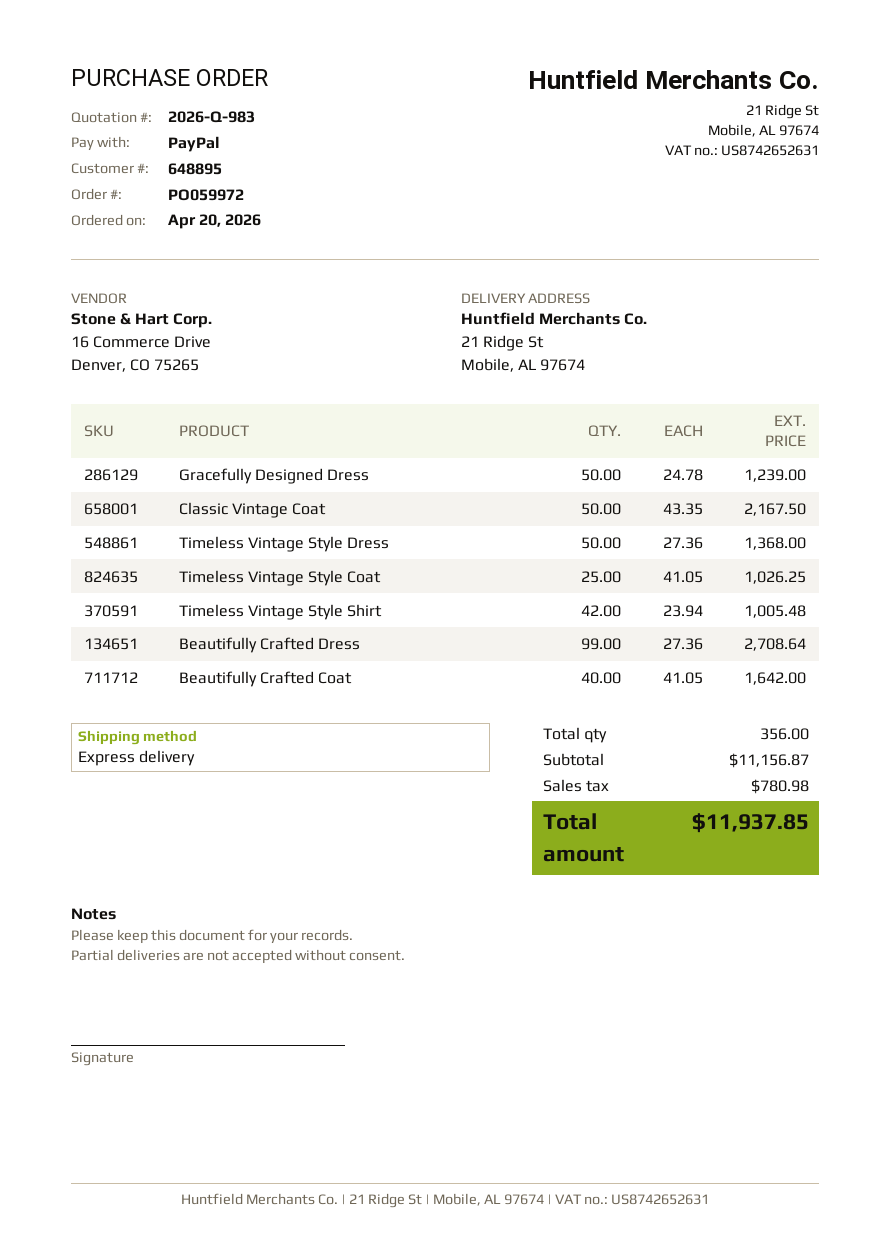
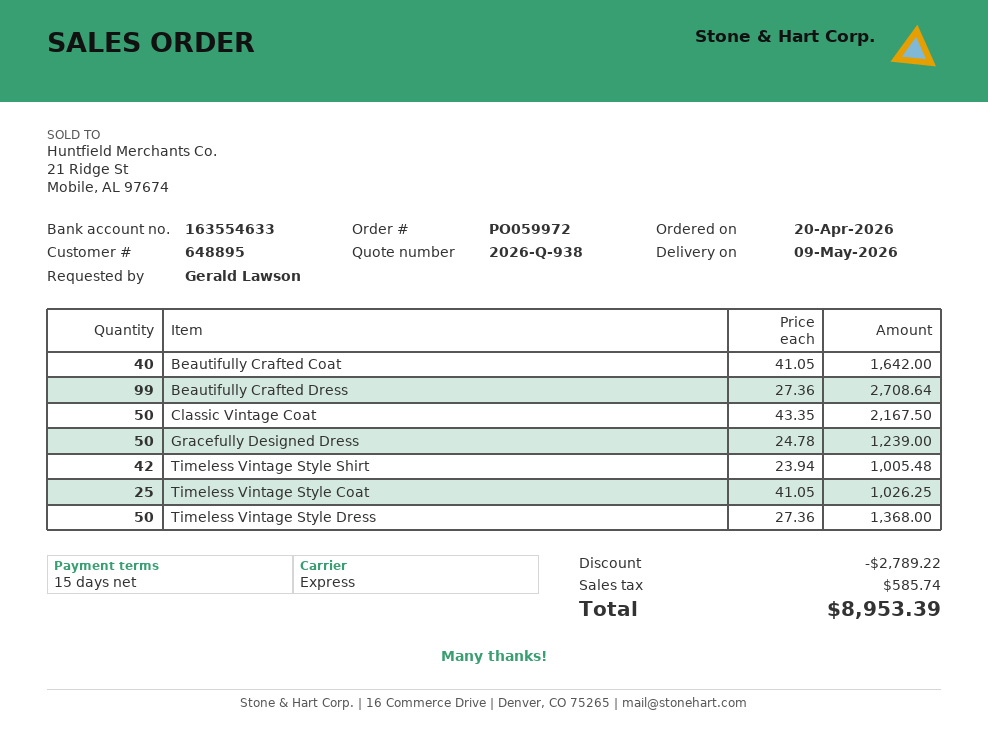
quote number: 2026-Q-983 -> 2026-Q-938
discount: none -> 2789.22
tax: 780.98 -> 585.74
total: 11937.85 -> 8953.39

